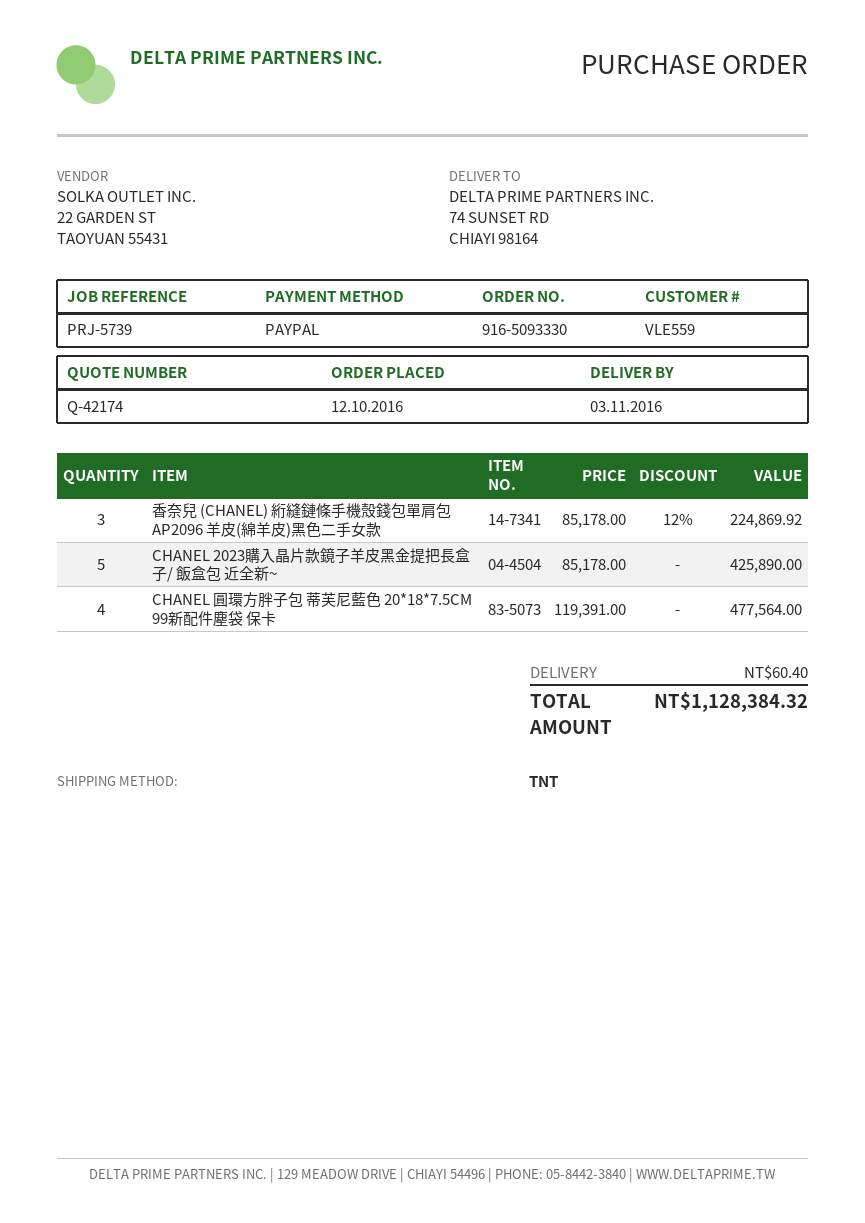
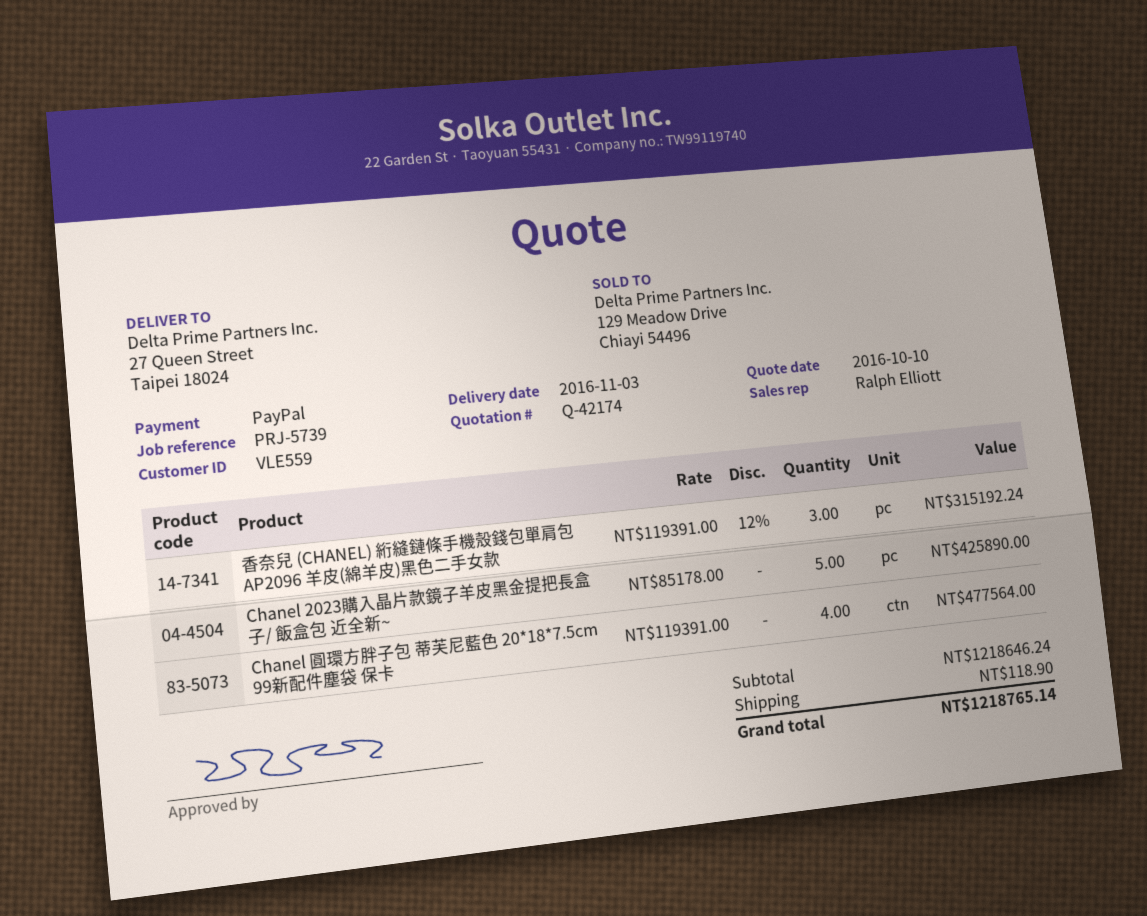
ship to: 74 SUNSET RD, CHIAYI 98164 -> 27 Queen Street, Taipei 18024
香奈兒 (CHANEL) 絎縫鏈條手機殼錢包單肩包 AP2096 羊皮(綿羊皮)黑色二手女款: 3 x 85178.00 - 12% = 224869.92 -> 3 x 119391.00 - 12% = 315192.24
shipping: 60.40 -> 118.90
total: 1128384.32 -> 1218765.14

